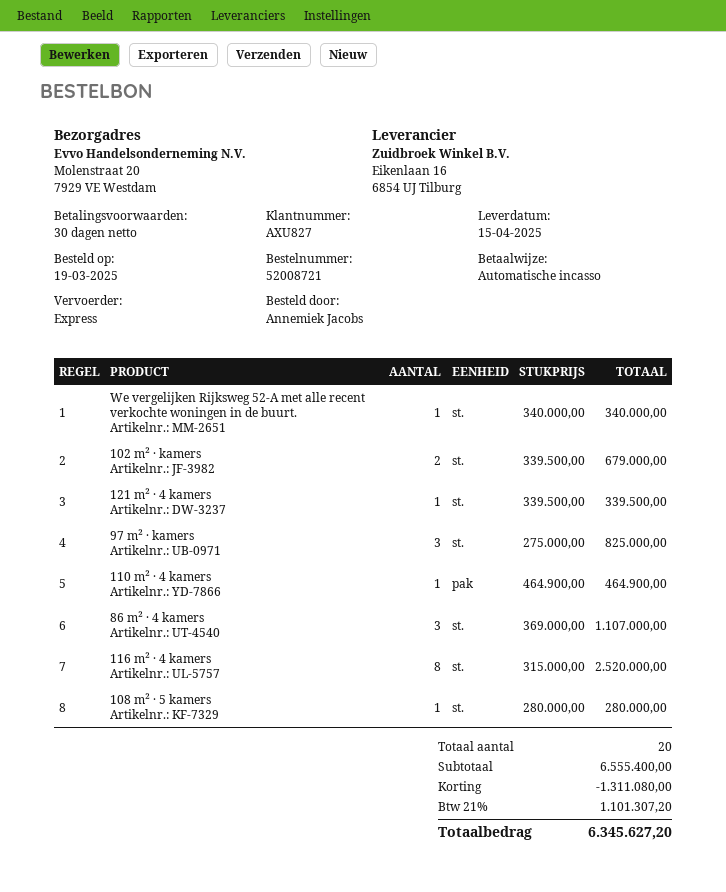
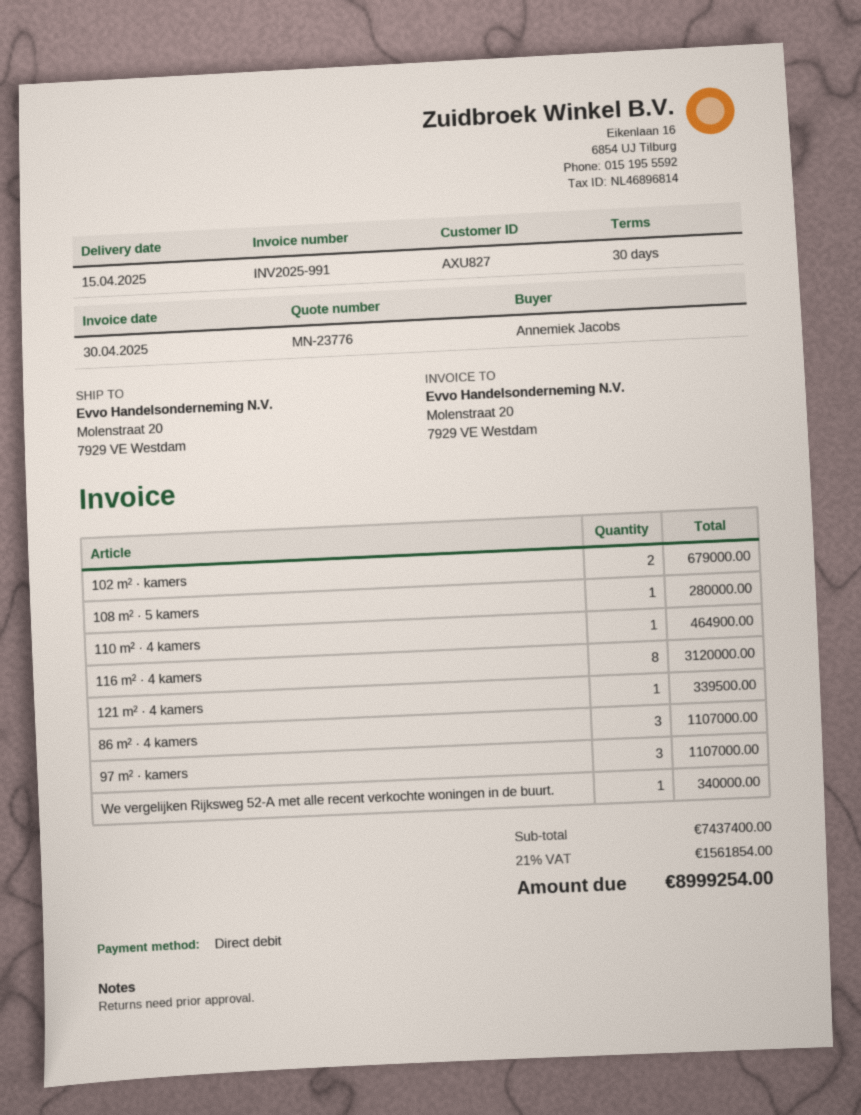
97 m² · kamers: 3 for 825000.00 -> 3 for 1107000.00
116 m² · 4 kamers: 8 for 2520000.00 -> 8 for 3120000.00
subtotal: 6555400.00 -> 7437400.00
discount: 1311080.00 -> none
tax: 21% = 1101307.20 -> 21% = 1561854.00
total: 6345627.20 -> 8999254.00

